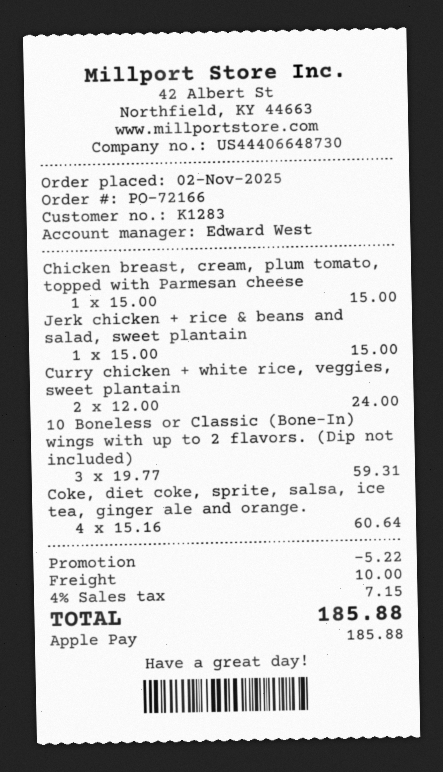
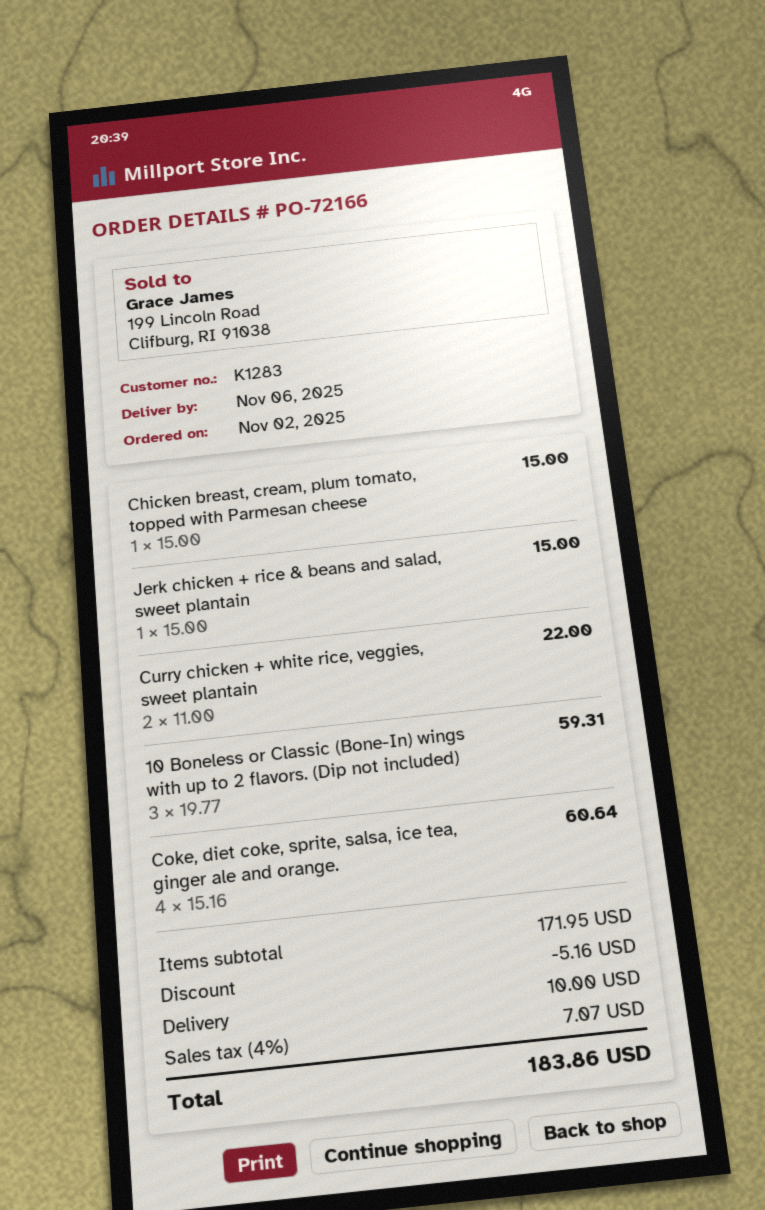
Curry chicken + white rice, veggies, sweet plantain: 2 x 12.00 = 24.00 -> 2 x 11.00 = 22.00
discount: 5.22 -> 5.16
tax: 4% = 7.15 -> 4% = 7.07
total: 185.88 -> 183.86

